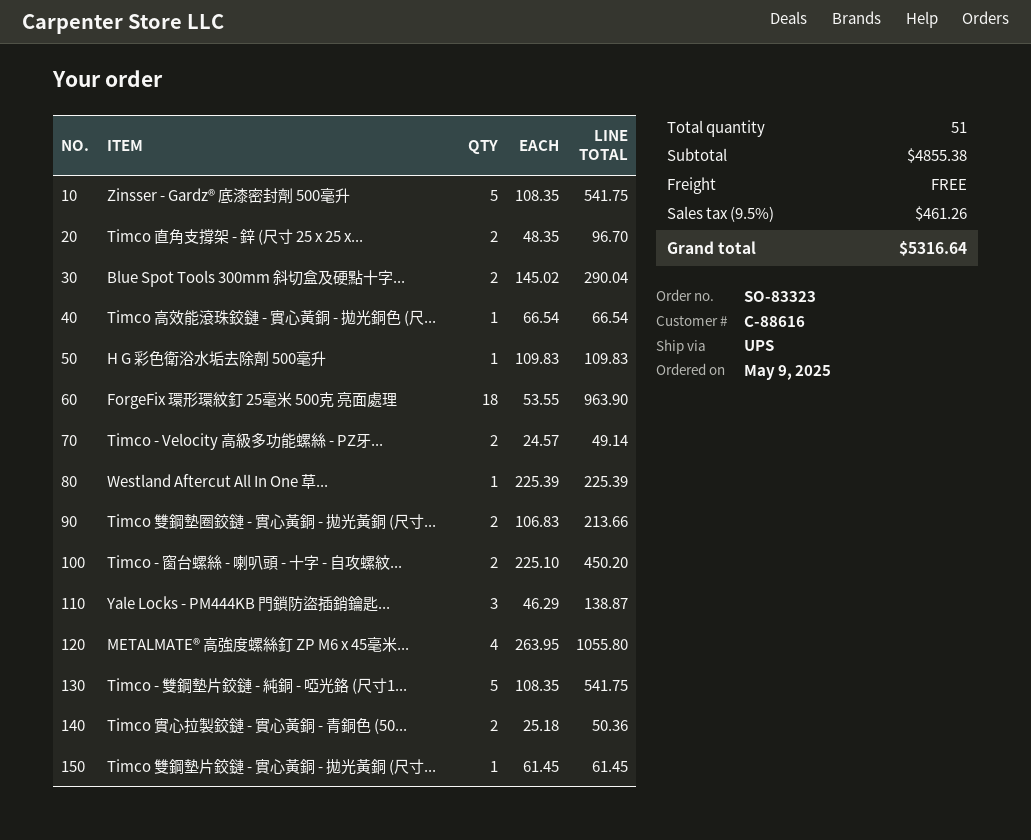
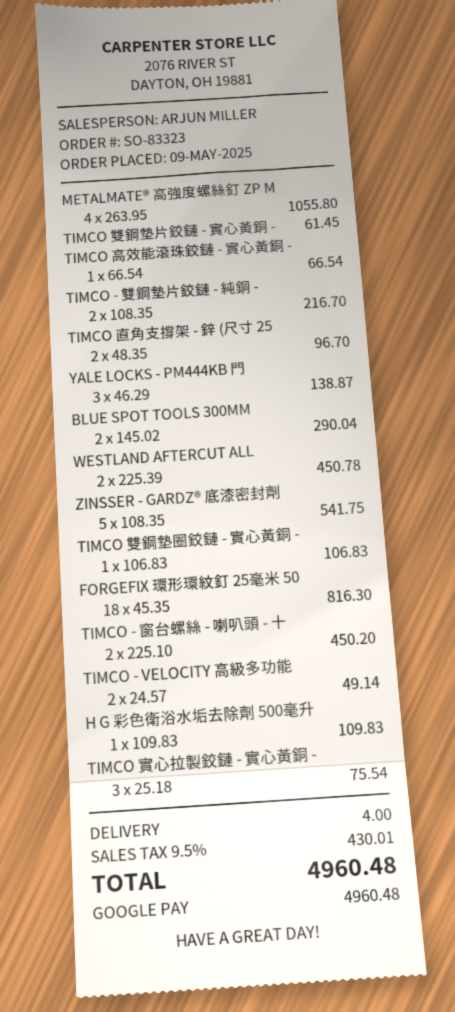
ForgeFix 環形環紋釘 25毫米 500克 亮面處理: 18 x 53.55 = 963.90 -> 18 x 45.35 = 816.30
Westland Aftercut All In One 草...: 1 x 225.39 = 225.39 -> 2 x 225.39 = 450.78
Timco 雙鋼墊圈鉸鏈 - 實心黃銅 - 拋光黃銅 (尺寸...: 2 x 106.83 = 213.66 -> 1 x 106.83 = 106.83
Timco - 雙鋼墊片鉸鏈 - 純銅 - 啞光鉻 (尺寸1...: 5 x 108.35 = 541.75 -> 2 x 108.35 = 216.70
Timco 實心拉製鉸鏈 - 實心黃銅 - 青銅色 (50...: 2 x 25.18 = 50.36 -> 3 x 25.18 = 75.54
shipping: 0.00 -> 4.00
tax: 9.5% = 461.26 -> 9.5% = 430.01
total: 5316.64 -> 4960.48

